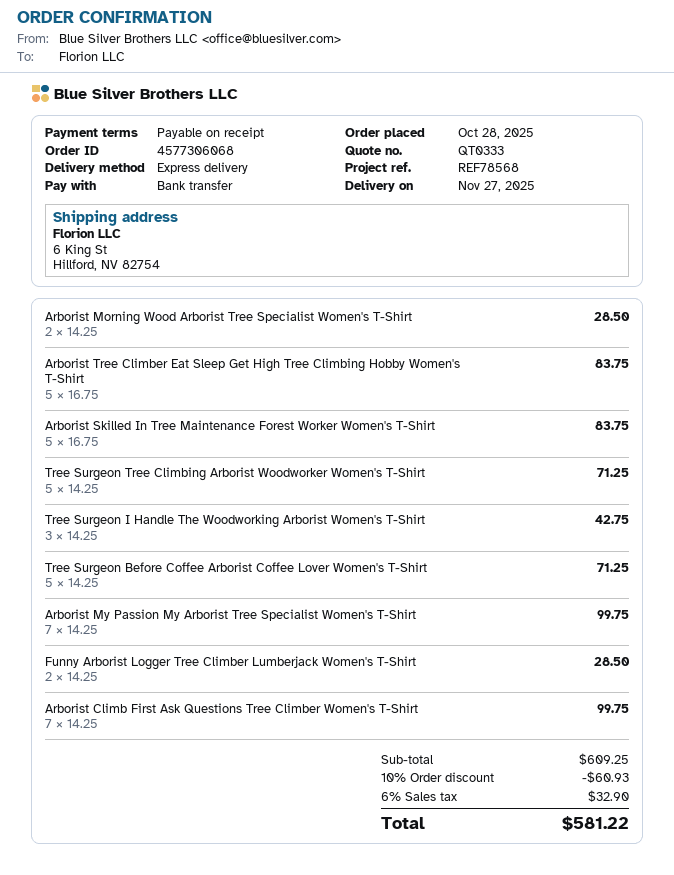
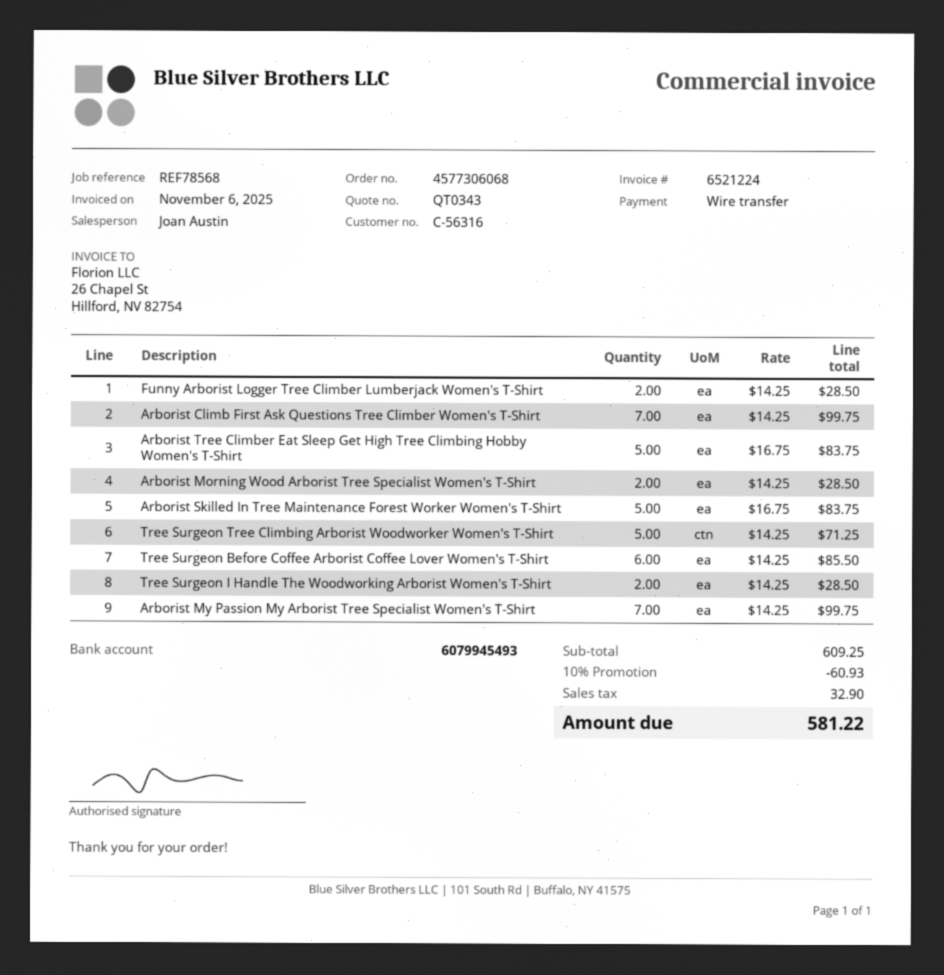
quote number: QT0333 -> QT0343
Tree Surgeon I Handle The Woodworking Arborist Women's T-Shirt: 3 x 14.25 = 42.75 -> 2 x 14.25 = 28.50
Tree Surgeon Before Coffee Arborist Coffee Lover Women's T-Shirt: 5 x 14.25 = 71.25 -> 6 x 14.25 = 85.50

